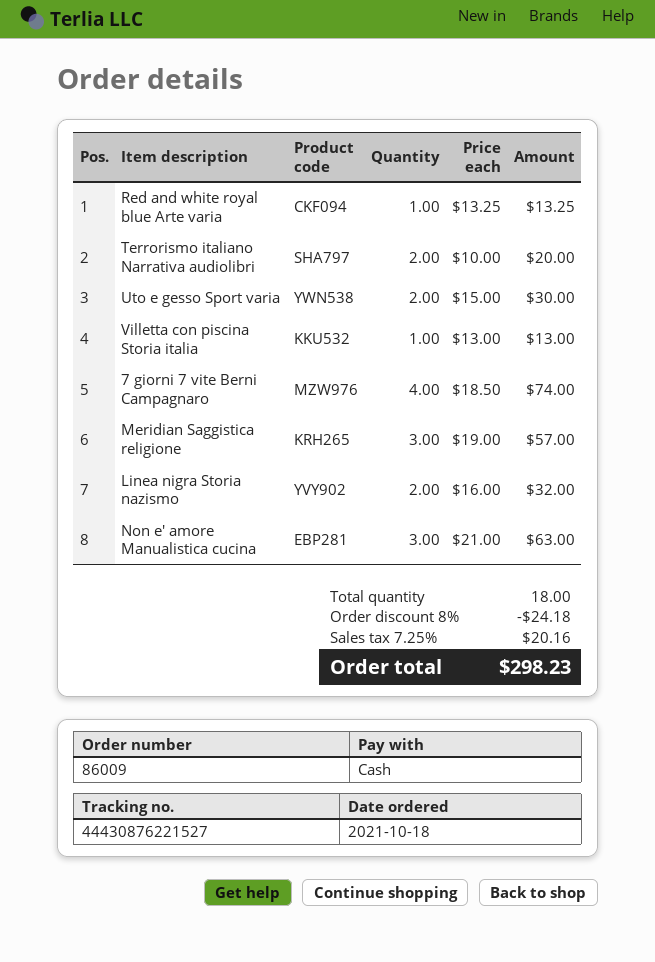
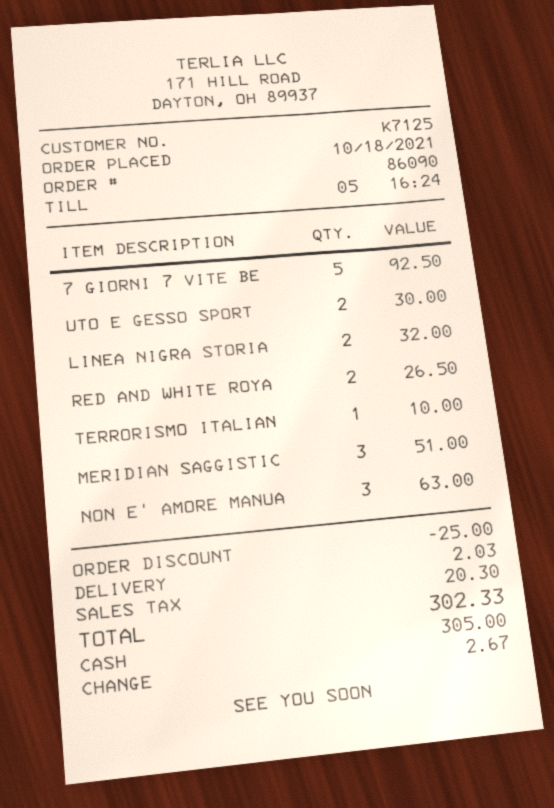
order number: 86009 -> 86090
Red and white royal blue Arte varia: 1 for 13.25 -> 2 for 26.50
Terrorismo italiano Narrativa audiolibri: 2 for 20.00 -> 1 for 10.00
Villetta con piscina Storia italia: 1 for 13.00 -> none
7 giorni 7 vite Berni Campagnaro: 4 for 74.00 -> 5 for 92.50
Meridian Saggistica religione: 3 for 57.00 -> 3 for 51.00
discount: 24.18 -> 25.00
shipping: none -> 2.03
tax: 20.16 -> 20.30
total: 298.23 -> 302.33

